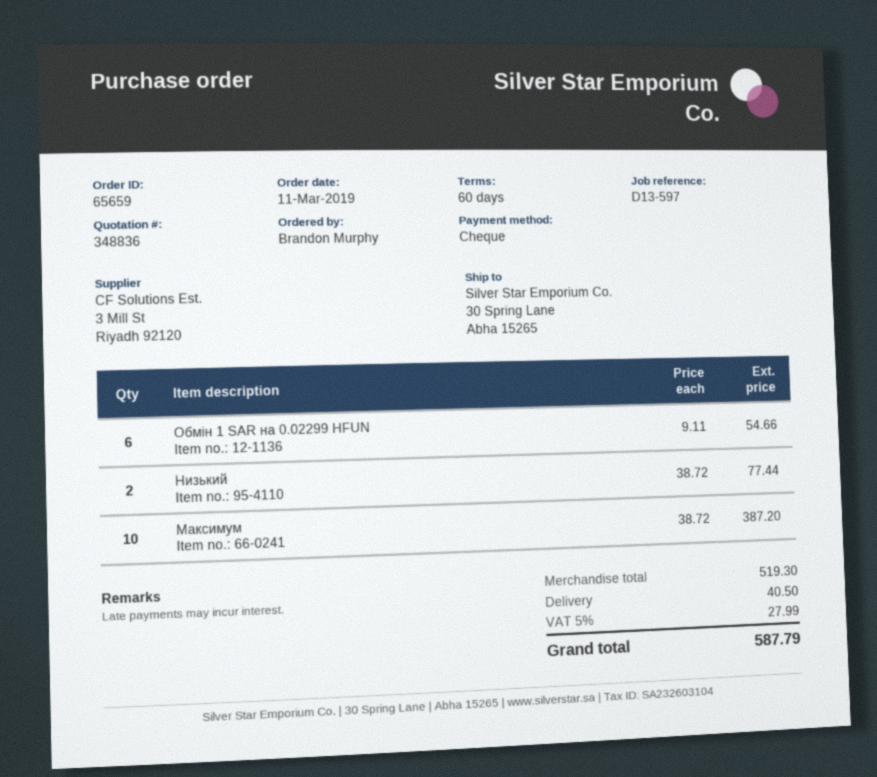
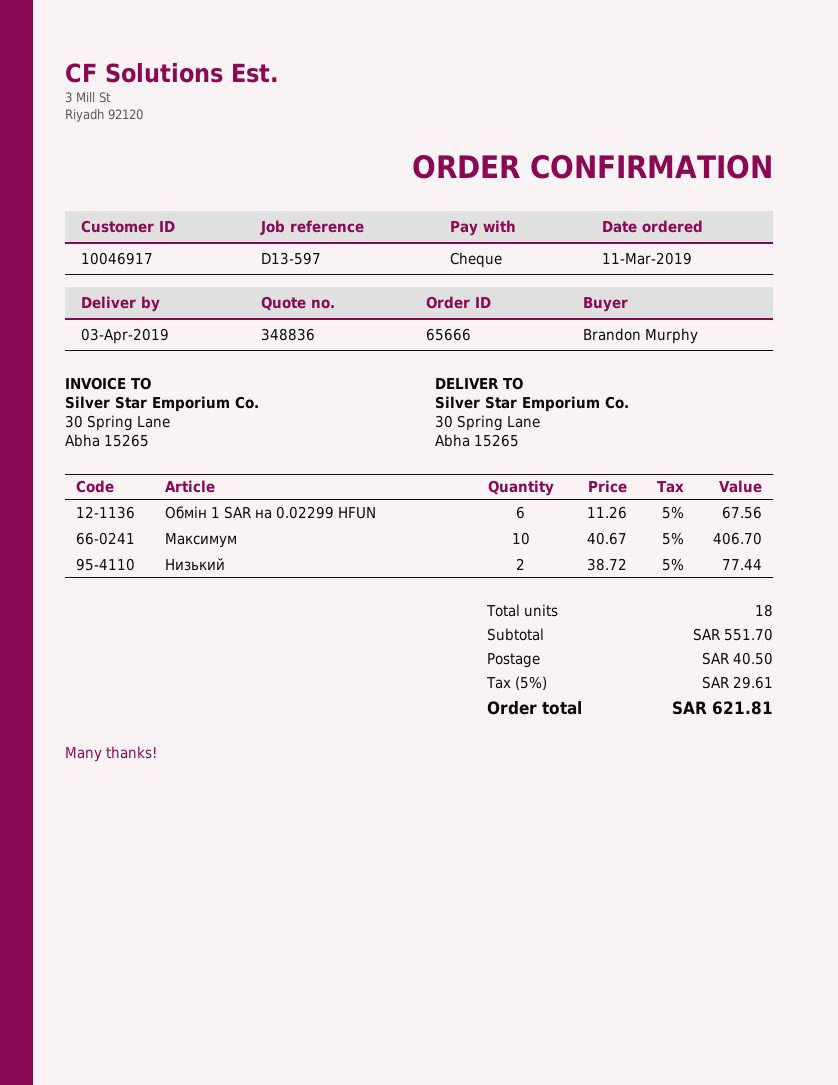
order number: 65659 -> 65666
Обмін 1 SAR на 0.02299 HFUN: 6 x 9.11 = 54.66 -> 6 x 11.26 = 67.56
Максимум: 10 x 38.72 = 387.20 -> 10 x 40.67 = 406.70
subtotal: 519.30 -> 551.70
tax: 5% = 27.99 -> 5% = 29.61
total: 587.79 -> 621.81

